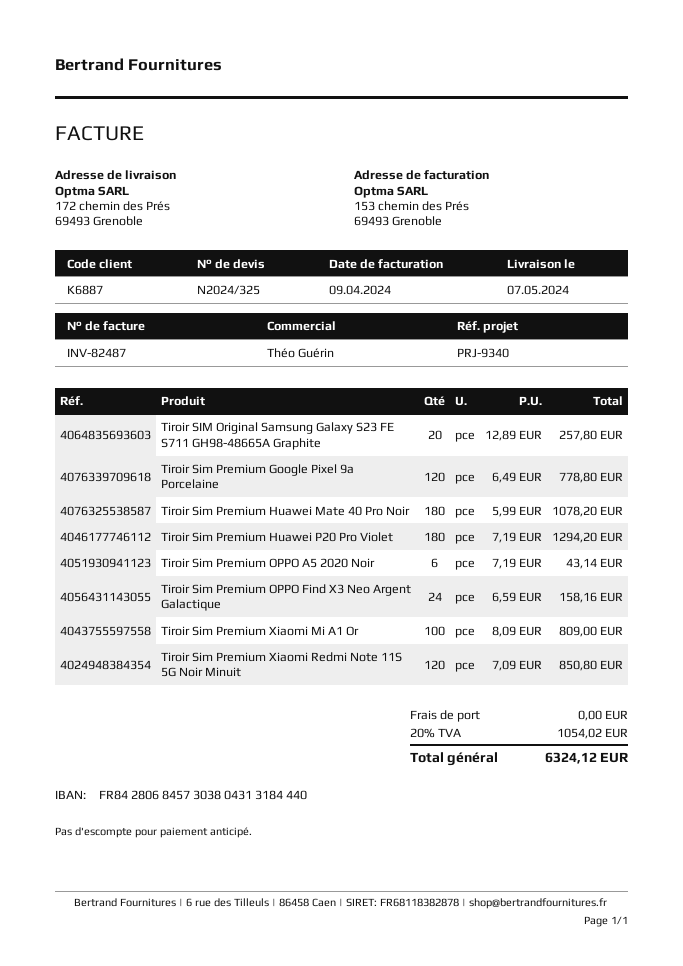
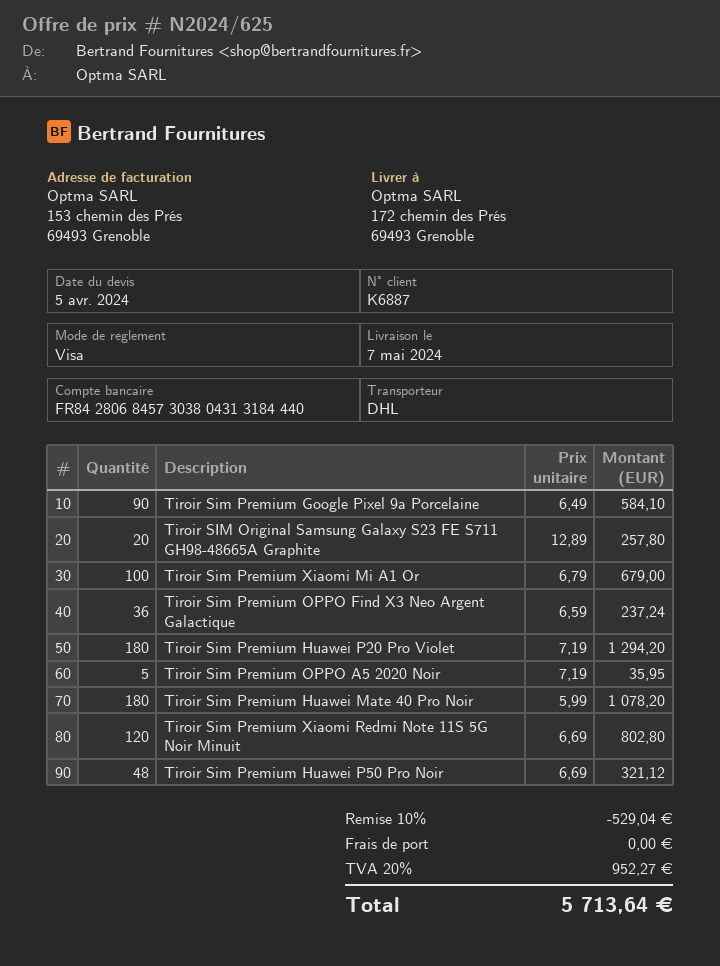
quote number: N2024/325 -> N2024/625
Tiroir Sim Premium Google Pixel 9a Porcelaine: 120 x 6.49 = 778.80 -> 90 x 6.49 = 584.10
Tiroir Sim Premium OPPO A5 2020 Noir: 6 x 7.19 = 43.14 -> 5 x 7.19 = 35.95
Tiroir Sim Premium OPPO Find X3 Neo Argent Galactique: 24 x 6.59 = 158.16 -> 36 x 6.59 = 237.24
Tiroir Sim Premium Xiaomi Mi A1 Or: 100 x 8.09 = 809.00 -> 100 x 6.79 = 679.00
Tiroir Sim Premium Xiaomi Redmi Note 11S 5G Noir Minuit: 120 x 7.09 = 850.80 -> 120 x 6.69 = 802.80
Tiroir Sim Premium Huawei P50 Pro Noir: none -> 48 x 6.69 = 321.12
discount: none -> 10% = 529.04
tax: 20% = 1054.02 -> 20% = 952.27
total: 6324.12 -> 5713.64

